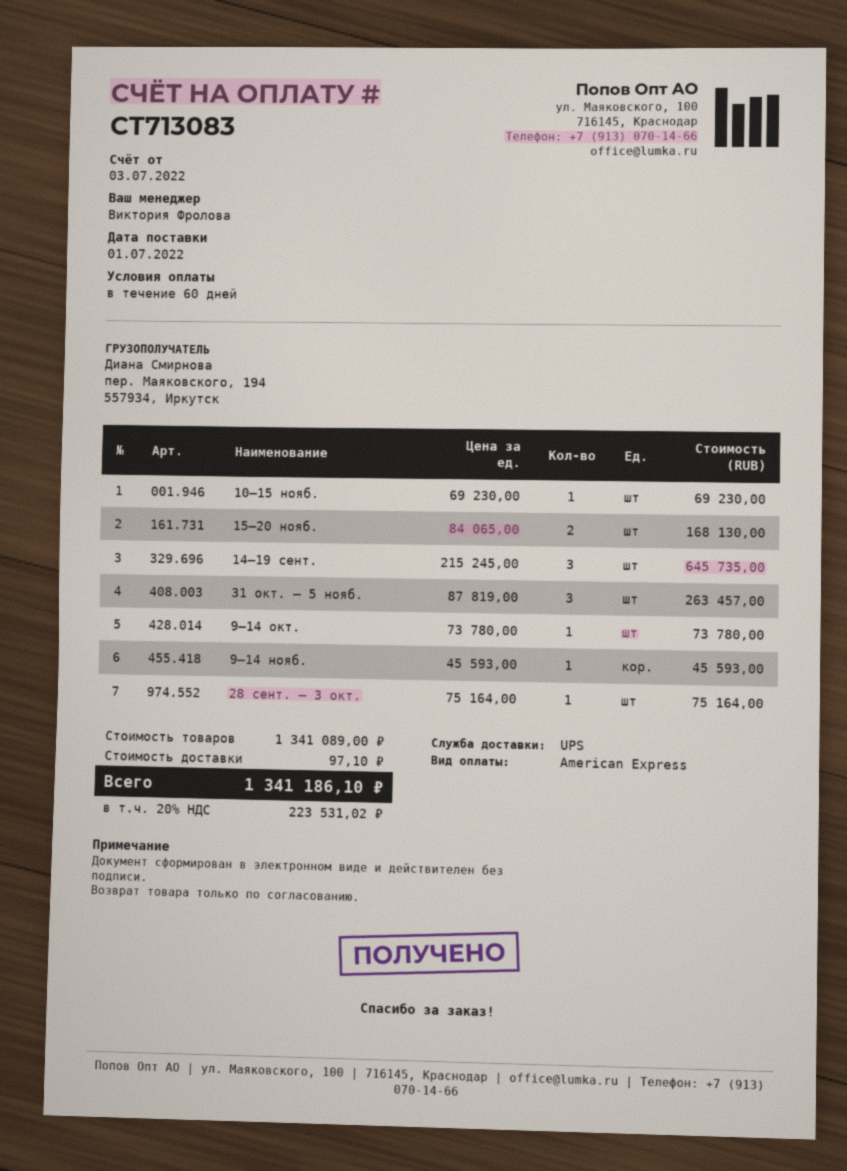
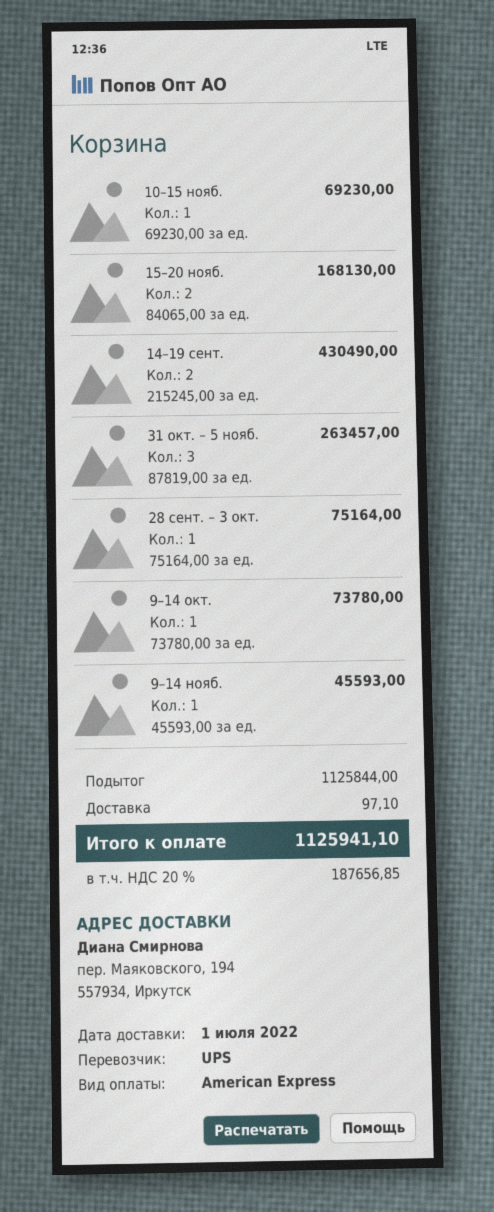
14–19 сент.: 3 x 215245.00 = 645735.00 -> 2 x 215245.00 = 430490.00
subtotal: 1341089.00 -> 1125844.00
tax: 20% = 223531.02 -> 20% = 187656.85
total: 1341186.10 -> 1125941.10

